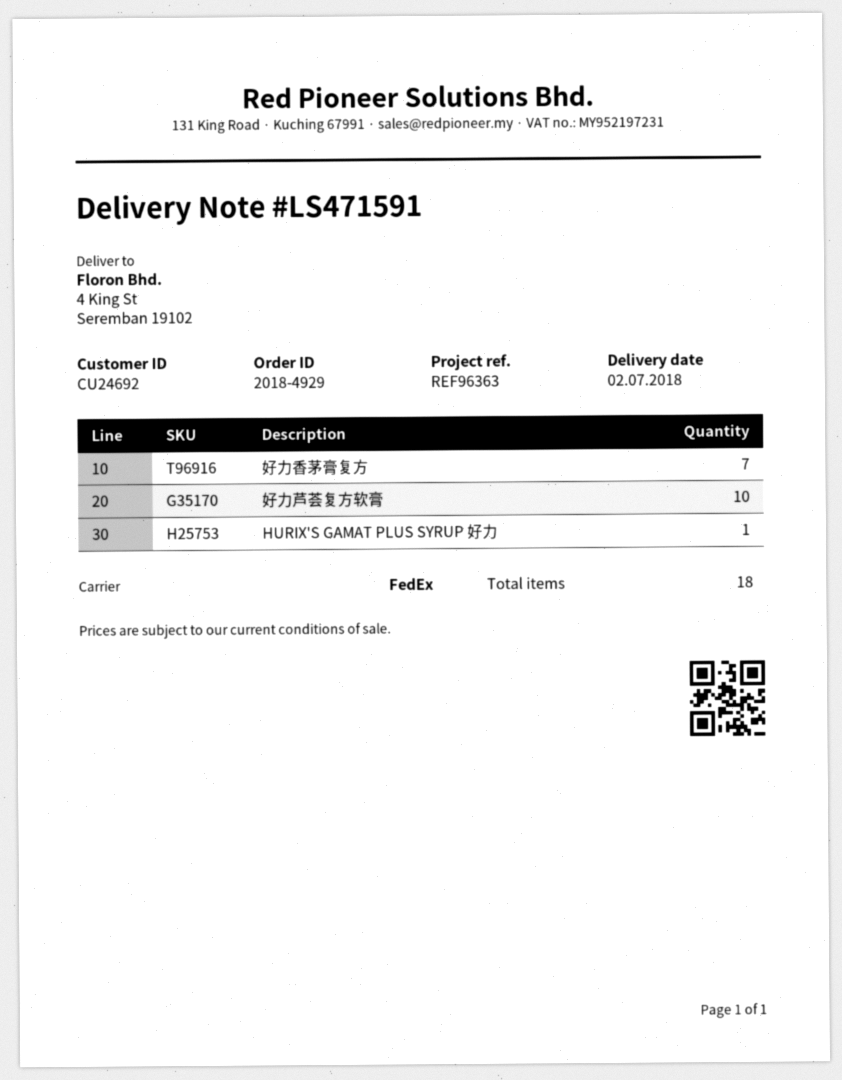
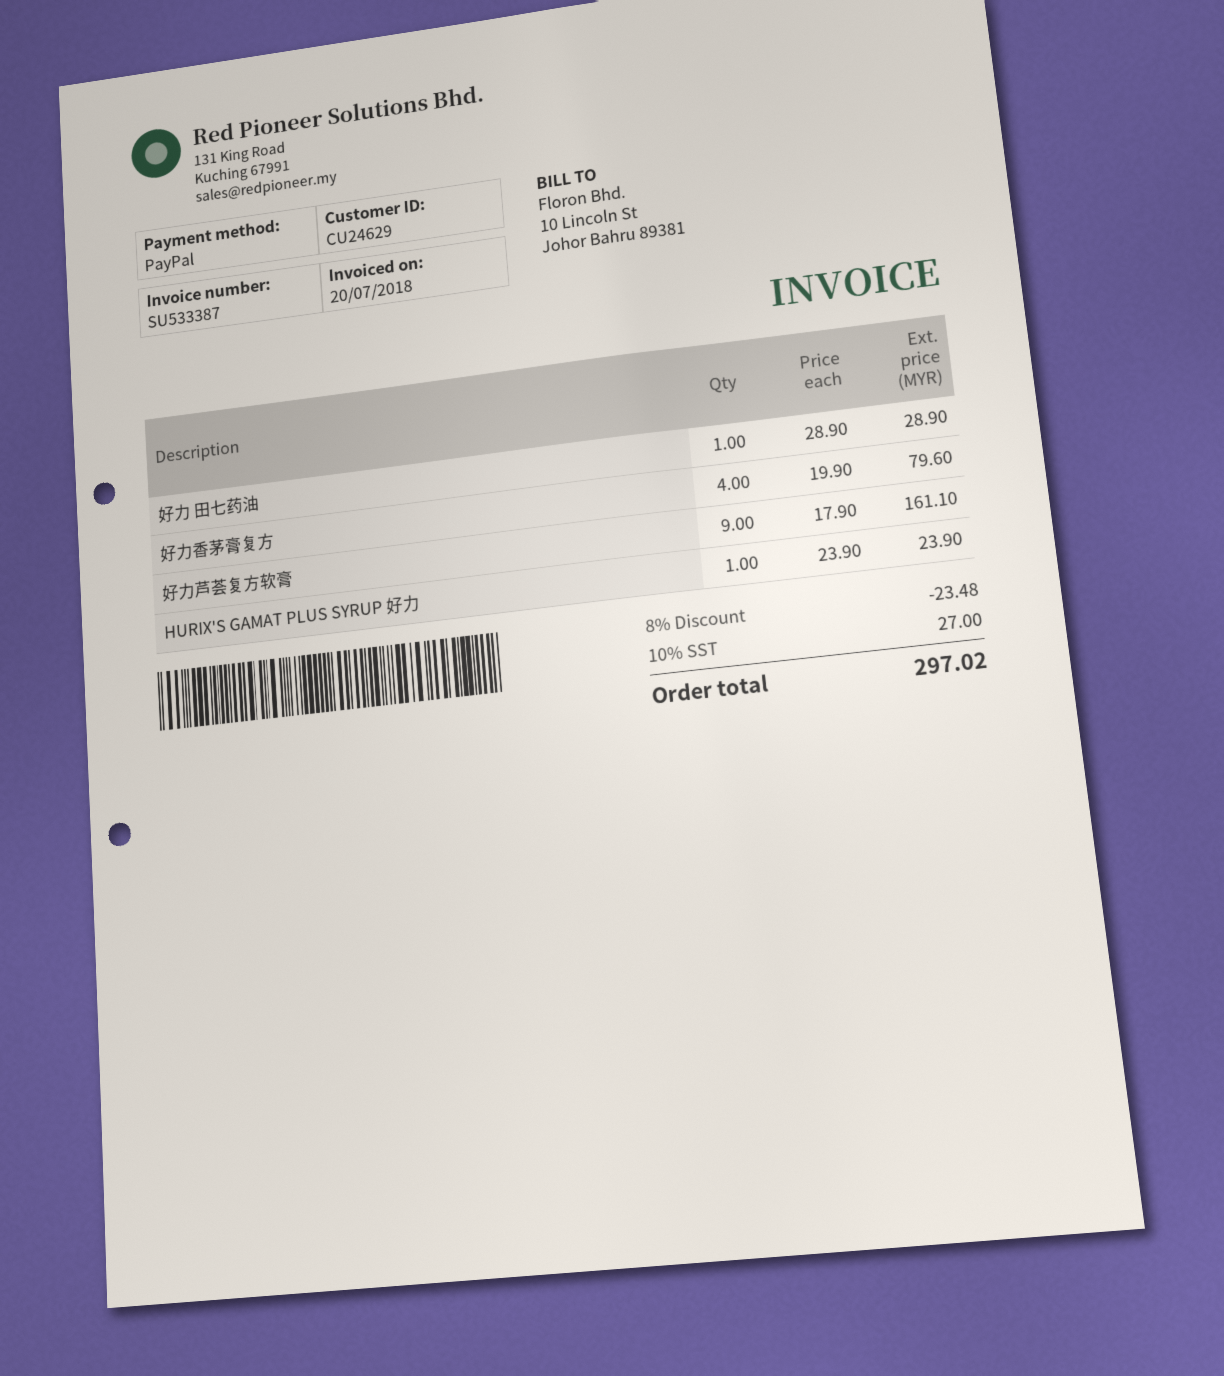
customer number: CU24692 -> CU24629
好力香茅膏复方: 7 -> 4
好力芦荟复方软膏: 10 -> 9
好力 田七药油: none -> 1

